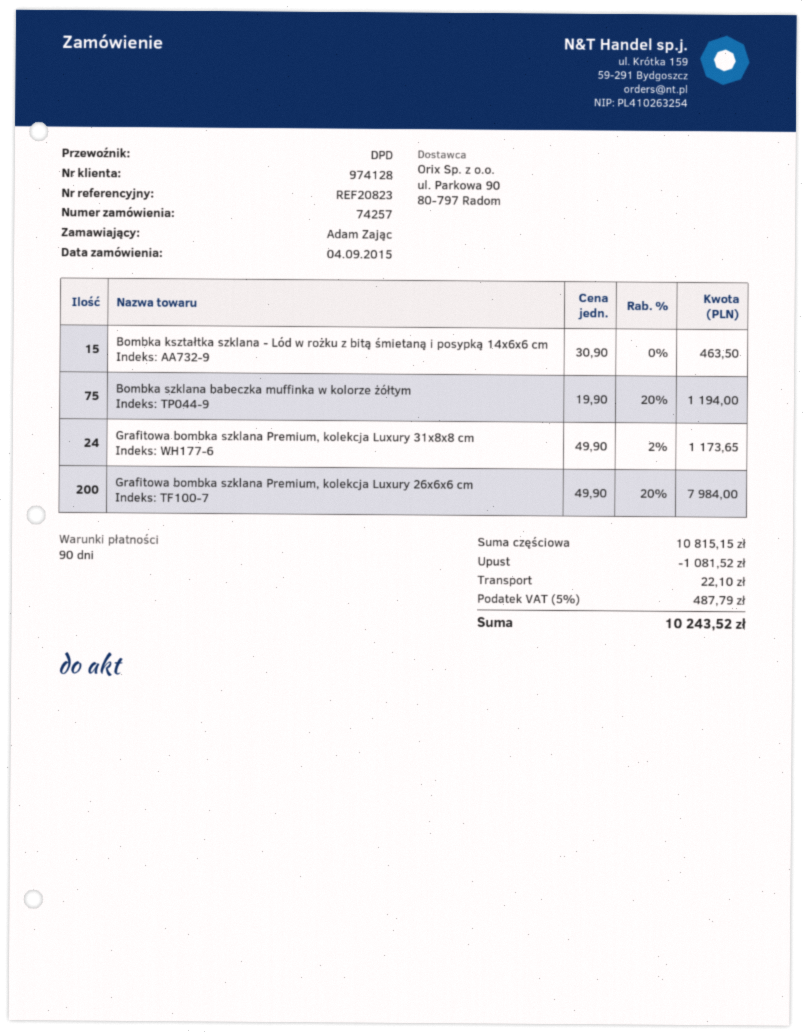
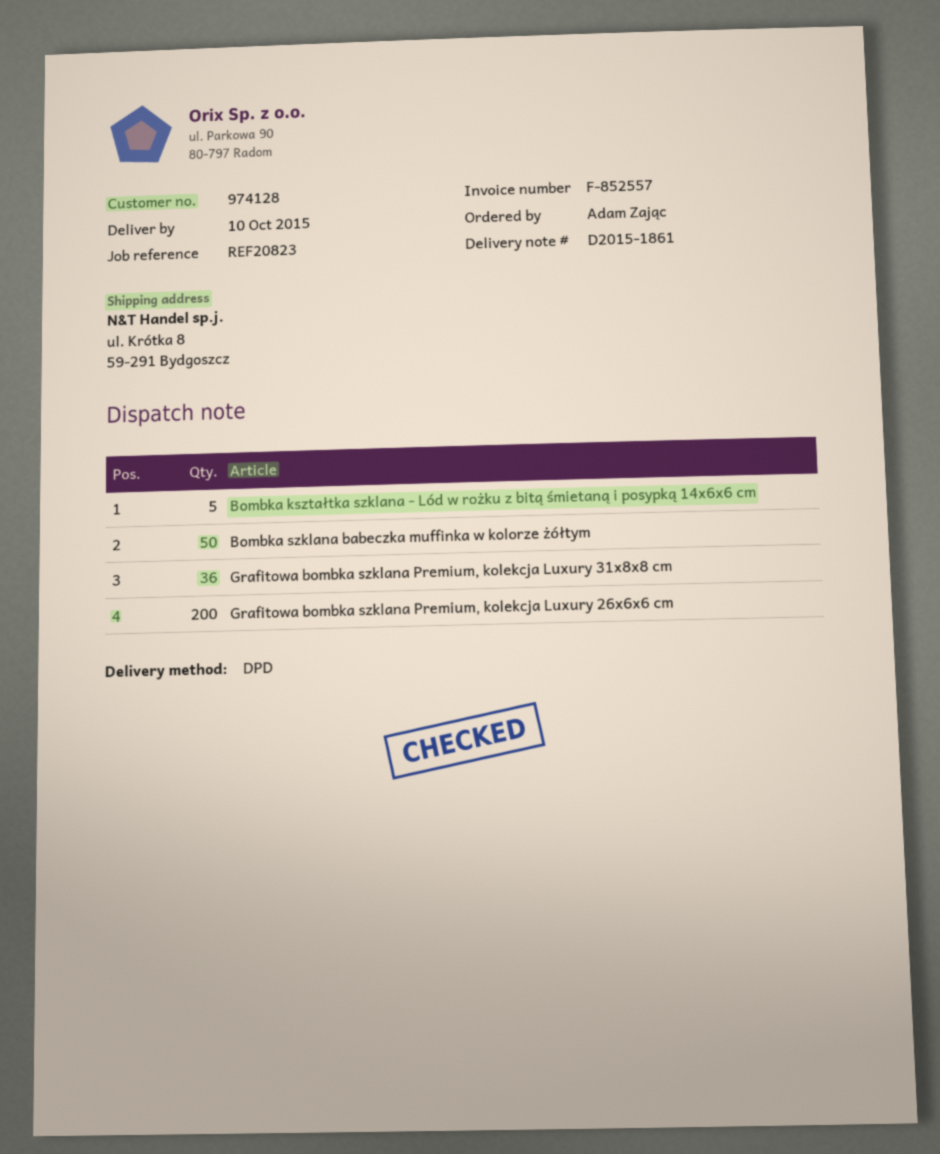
Bombka kształtka szklana - Lód w rożku z bitą śmietaną i posypką 14x6x6 cm: 15 -> 5
Bombka szklana babeczka muffinka w kolorze żółtym: 75 -> 50
Grafitowa bombka szklana Premium, kolekcja Luxury 31x8x8 cm: 24 -> 36

